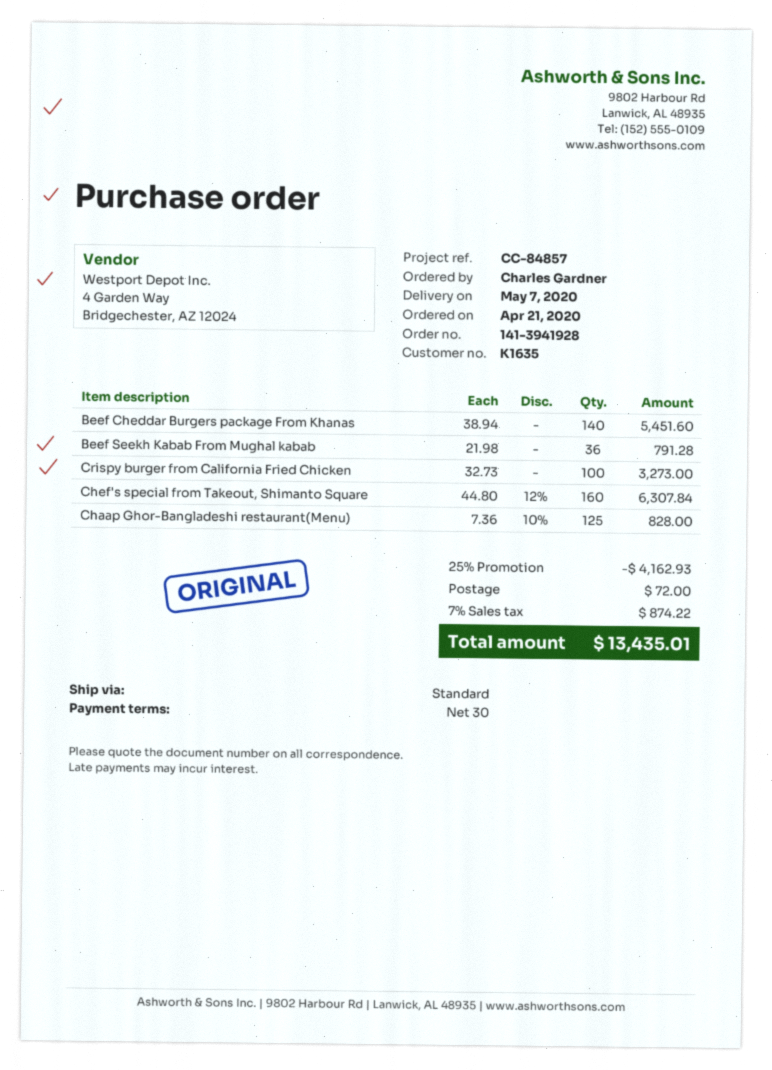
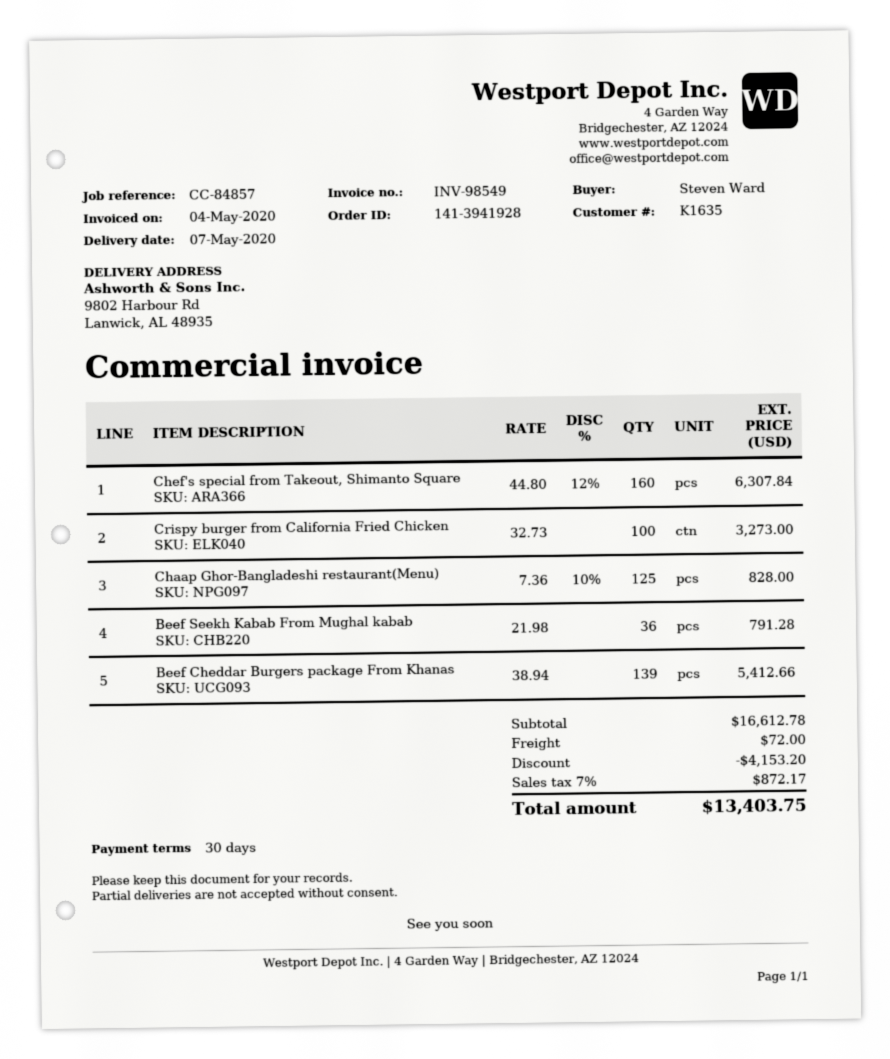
ordered by: Charles Gardner -> Steven Ward
Beef Cheddar Burgers package From Khanas: 140 x 38.94 = 5451.60 -> 139 x 38.94 = 5412.66
discount: 4162.93 -> 4153.20
tax: 7% = 874.22 -> 7% = 872.17
total: 13435.01 -> 13403.75

